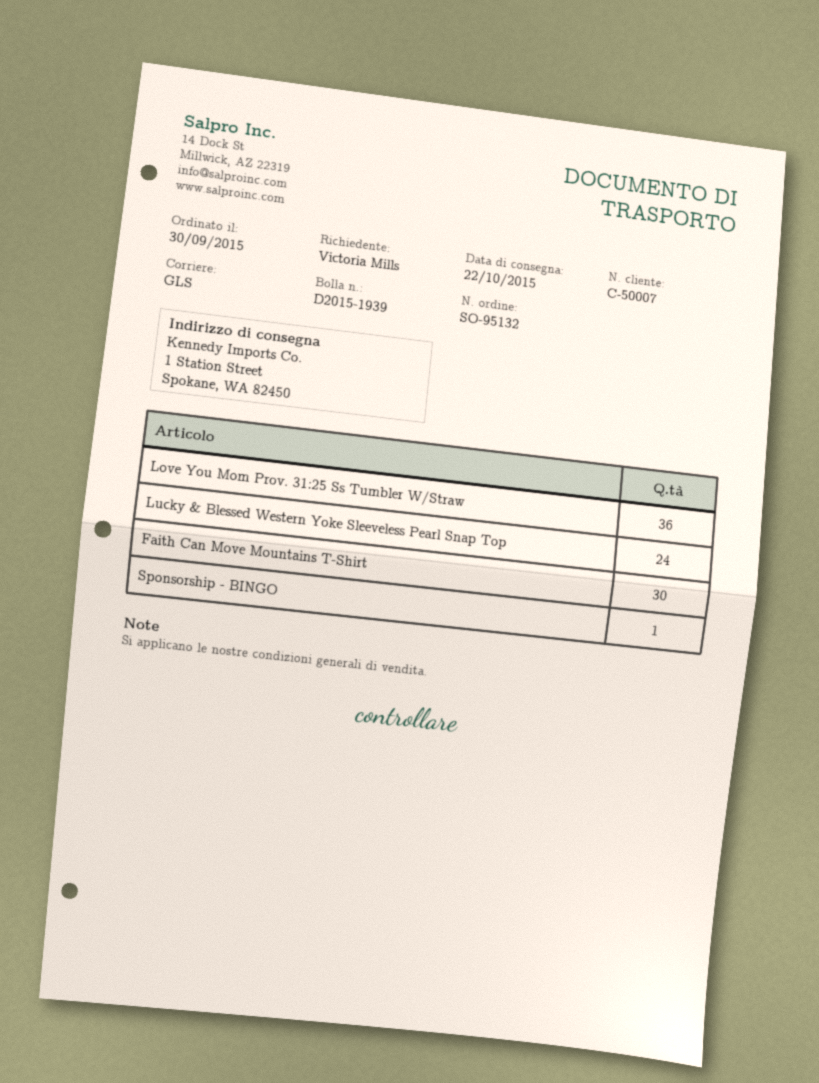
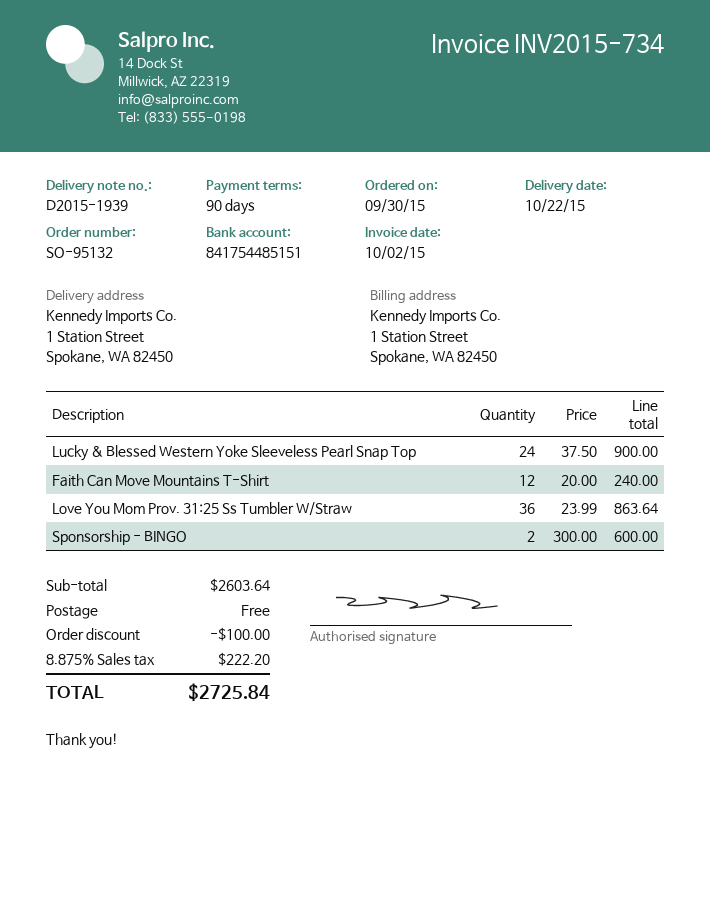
Faith Can Move Mountains T-Shirt: 30 -> 12
Sponsorship - BINGO: 1 -> 2

